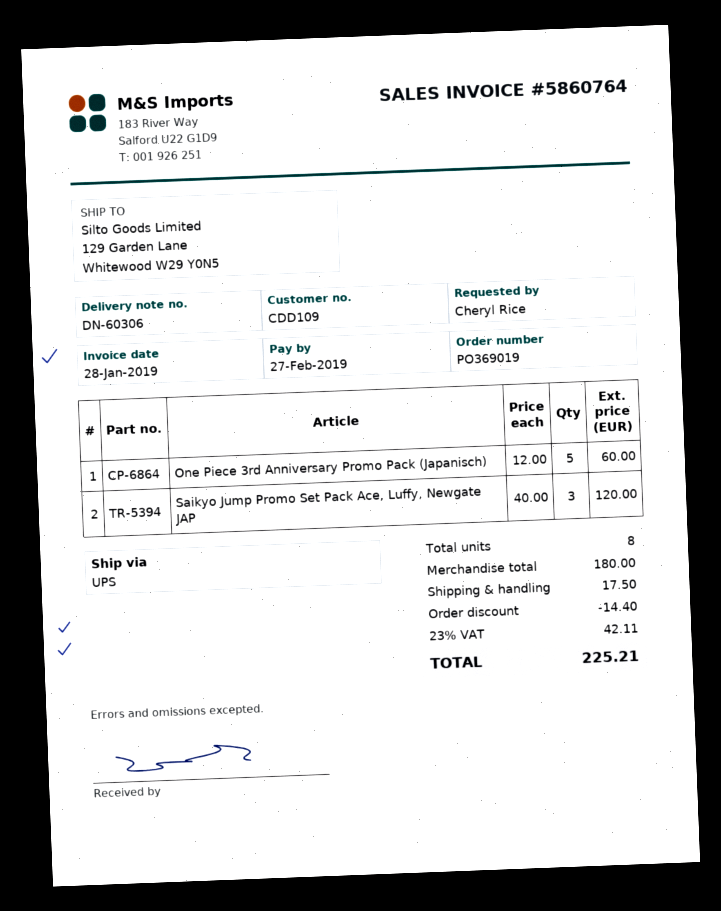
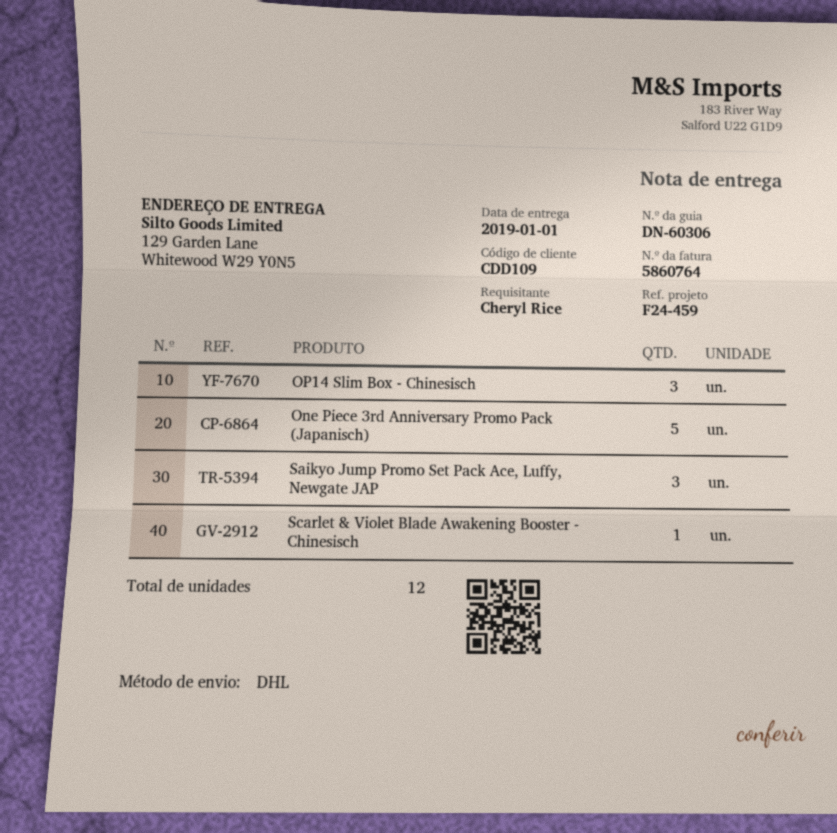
shipping method: UPS -> DHL
OP14 Slim Box - Chinesisch: none -> 3
Scarlet & Violet Blade Awakening Booster - Chinesisch: none -> 1
total quantity: 8 -> 12

